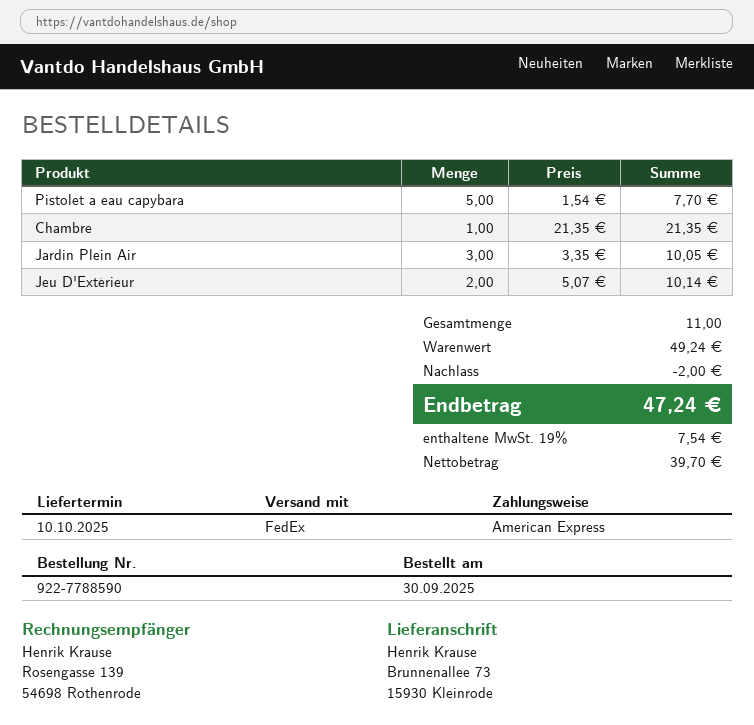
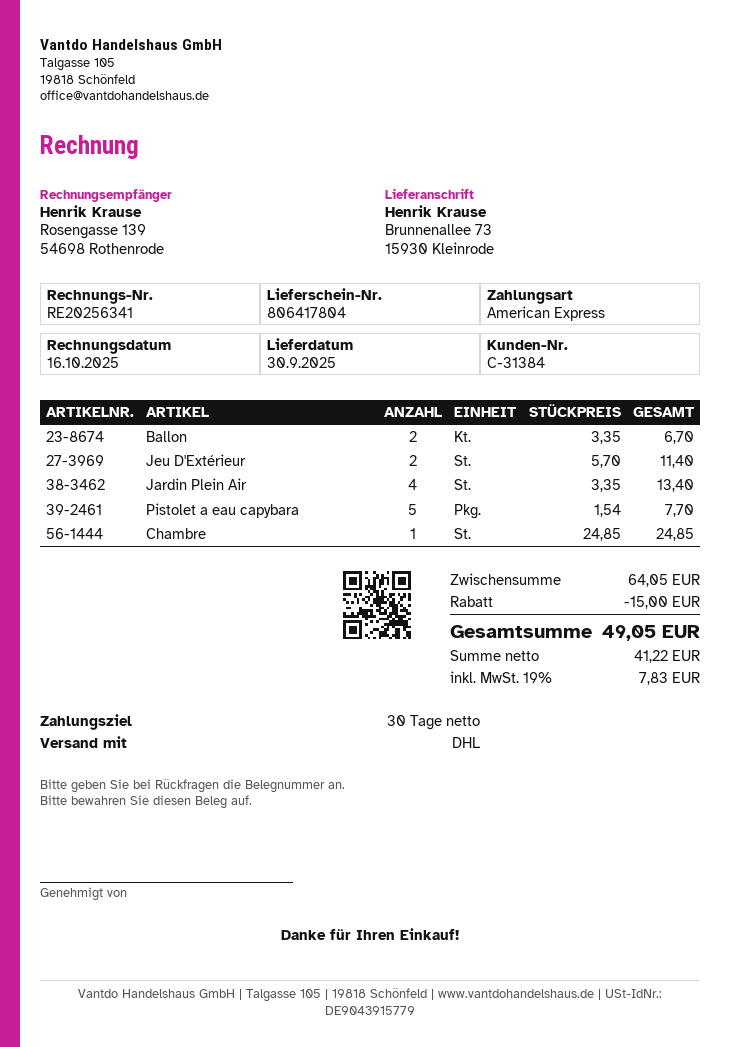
delivery date: 2025-10-10 -> 2025-09-30
shipping method: FedEx -> DHL
Chambre: 1 x 21.35 = 21.35 -> 1 x 24.85 = 24.85
Jardin Plein Air: 3 x 3.35 = 10.05 -> 4 x 3.35 = 13.40
Jeu D'Extérieur: 2 x 5.07 = 10.14 -> 2 x 5.70 = 11.40
Ballon: none -> 2 x 3.35 = 6.70
subtotal: 49.24 -> 64.05
discount: 2.00 -> 15.00
net: 39.70 -> 41.22
tax: 19% = 7.54 -> 19% = 7.83
total: 47.24 -> 49.05

